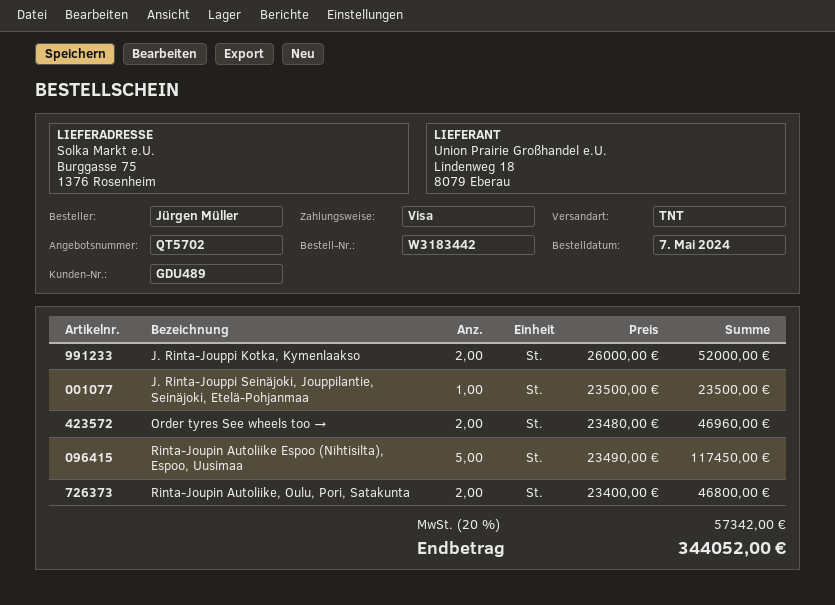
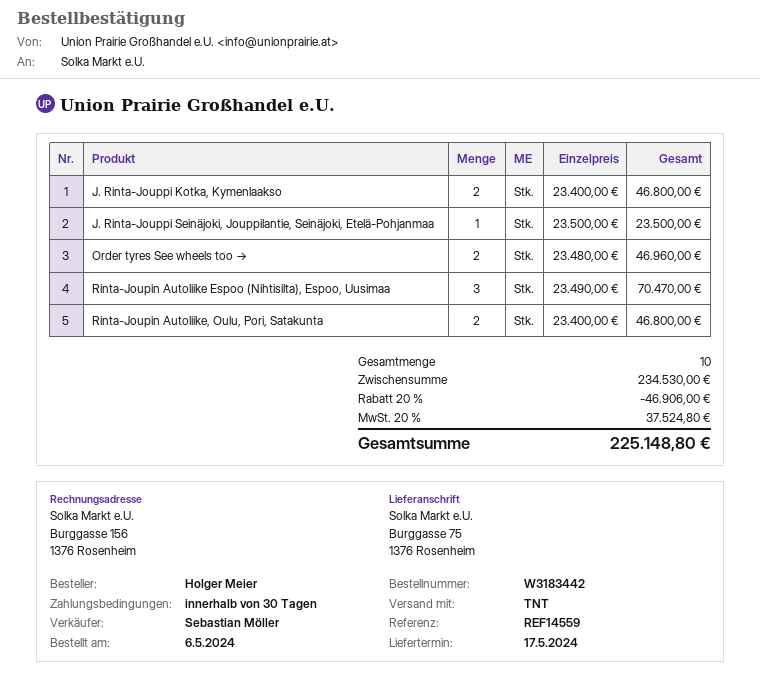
order date: 2024-05-07 -> 2024-05-06
ordered by: Jürgen Müller -> Holger Meier
J. Rinta-Jouppi Kotka, Kymenlaakso: 2 x 26000.00 = 52000.00 -> 2 x 23400.00 = 46800.00
Rinta-Joupin Autoliike Espoo (Nihtisilta), Espoo, Uusimaa: 5 x 23490.00 = 117450.00 -> 3 x 23490.00 = 70470.00
discount: none -> 20% = 46906.00
tax: 20% = 57342.00 -> 20% = 37524.80
total: 344052.00 -> 225148.80

